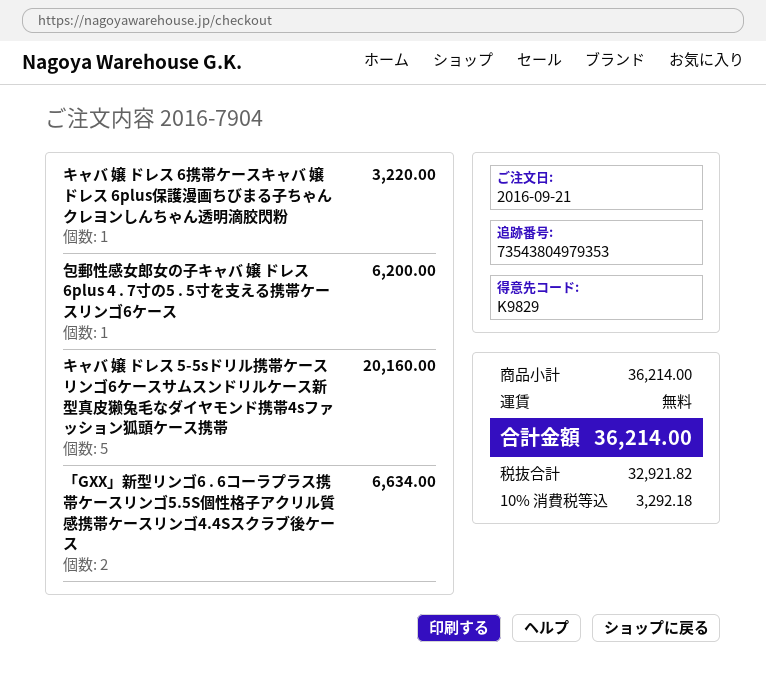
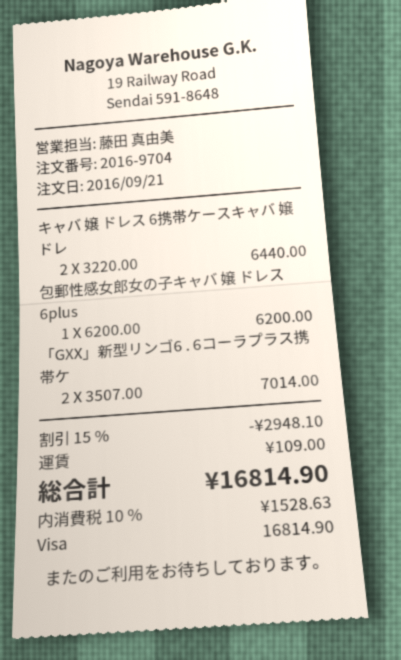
order number: 2016-7904 -> 2016-9704
キャバ 嬢 ドレス 6携帯ケースキャバ 嬢 ドレス 6plus保護漫画ちびまる子ちゃんクレヨンしんちゃん透明滴胶閃粉: 1 for 3220.00 -> 2 for 6440.00
キャバ 嬢 ドレス 5-5sドリル携帯ケースリンゴ6ケースサムスンドリルケース新型真皮獭兔毛なダイヤモンド携帯4sファッション狐頭ケース携帯: 5 for 20160.00 -> none
「GXX」新型リンゴ6 . 6コーラプラス携帯ケースリンゴ5.5S個性格子アクリル質感携帯ケースリンゴ4.4Sスクラブ後ケース: 2 for 6634.00 -> 2 for 7014.00
discount: none -> 15% = 2948.10
shipping: 0.00 -> 109.00
tax: 10% = 3292.18 -> 10% = 1528.63
total: 36214.00 -> 16814.90

